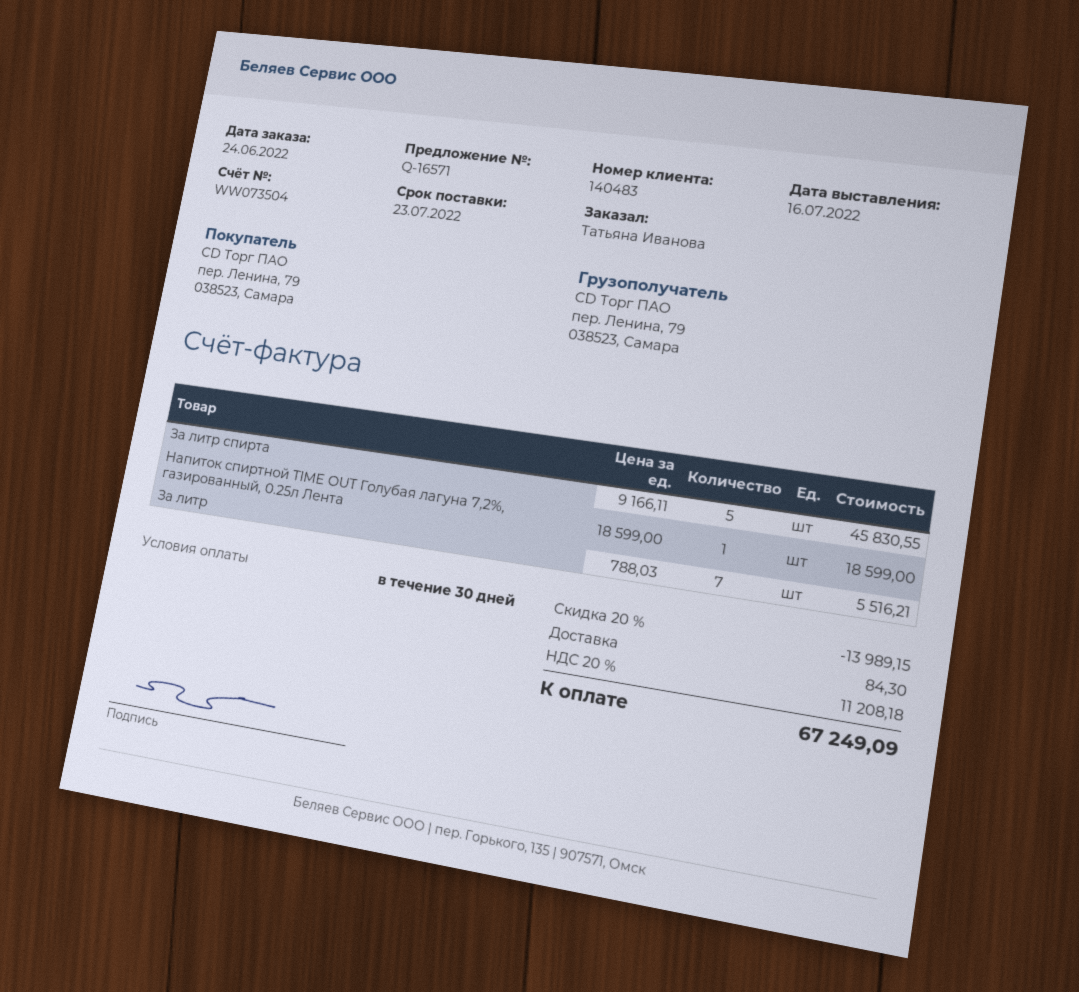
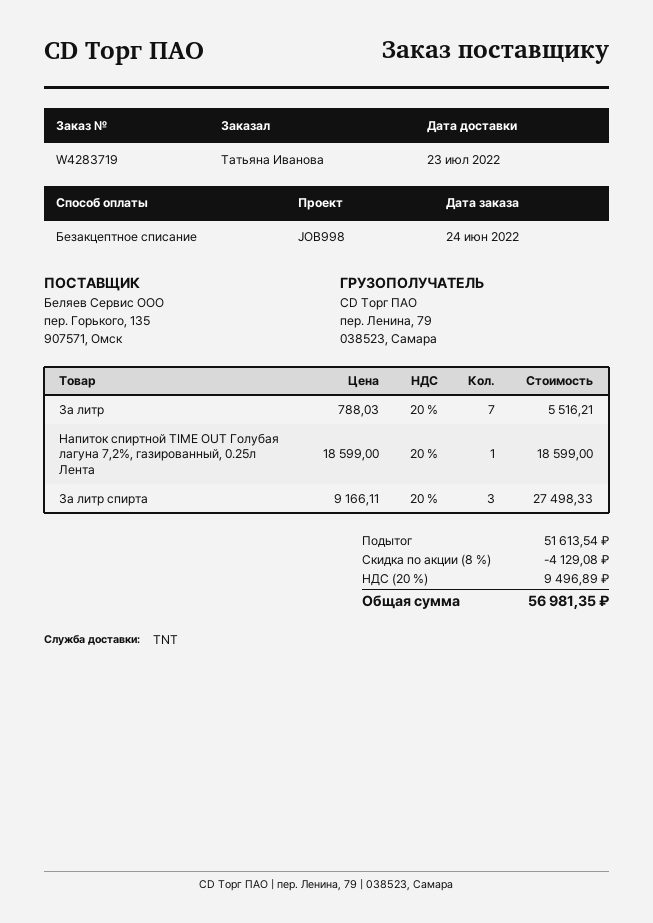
За литр спирта: 5 x 9166.11 = 45830.55 -> 3 x 9166.11 = 27498.33
discount: 20% = 13989.15 -> 8% = 4129.08
shipping: 84.30 -> none
tax: 20% = 11208.18 -> 20% = 9496.89
total: 67249.09 -> 56981.35

